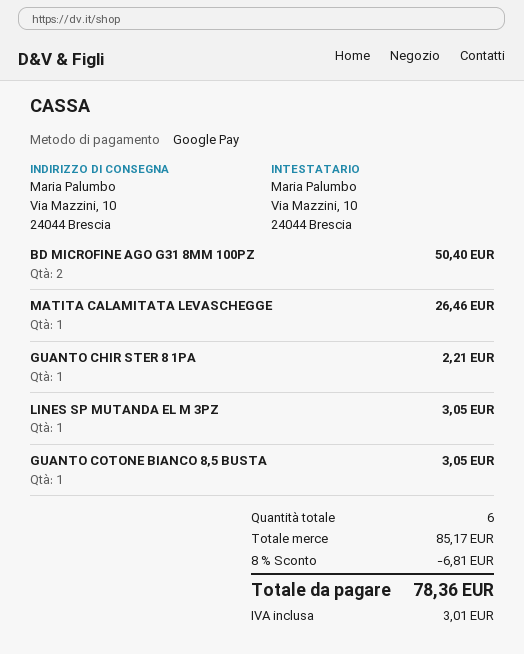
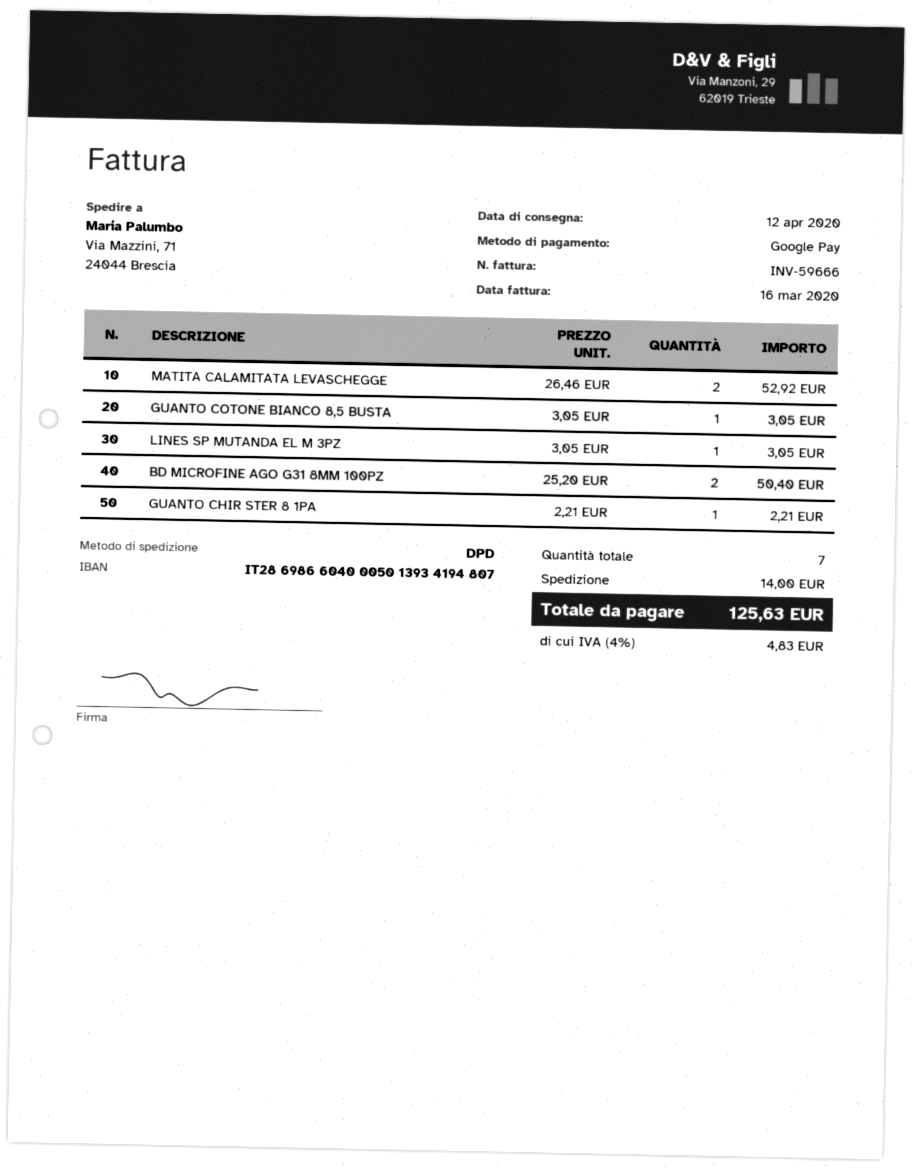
ship to: Via Mazzini, 10, 24044 Brescia -> Via Mazzini, 71, 24044 Brescia
MATITA CALAMITATA LEVASCHEGGE: 1 for 26.46 -> 2 for 52.92
total quantity: 6 -> 7
discount: 8% = 6.81 -> none
shipping: none -> 14.00
tax: 3.01 -> 4.83
total: 78.36 -> 125.63

